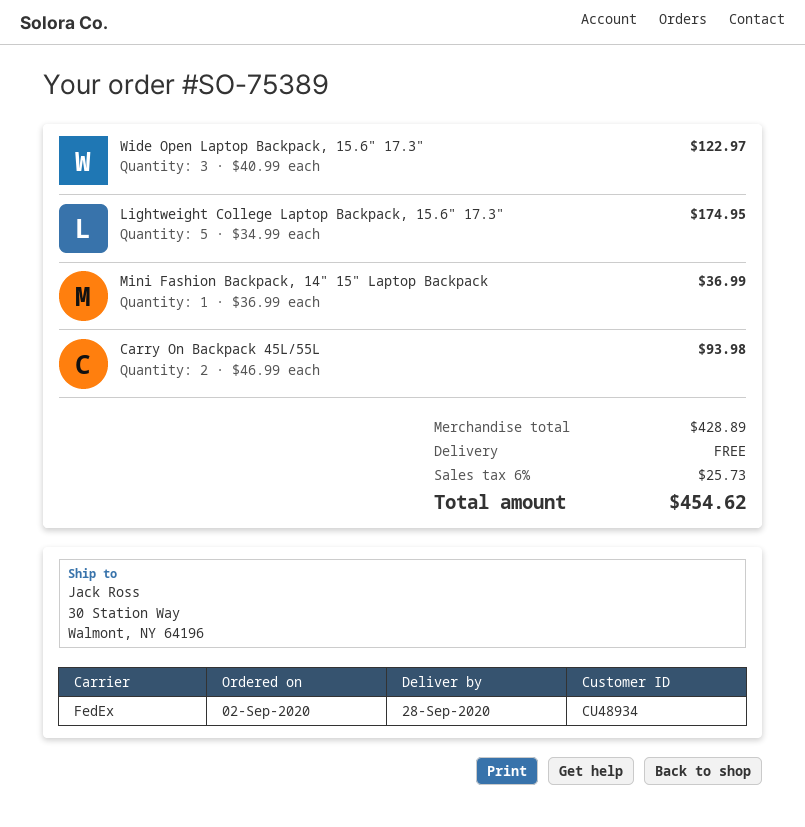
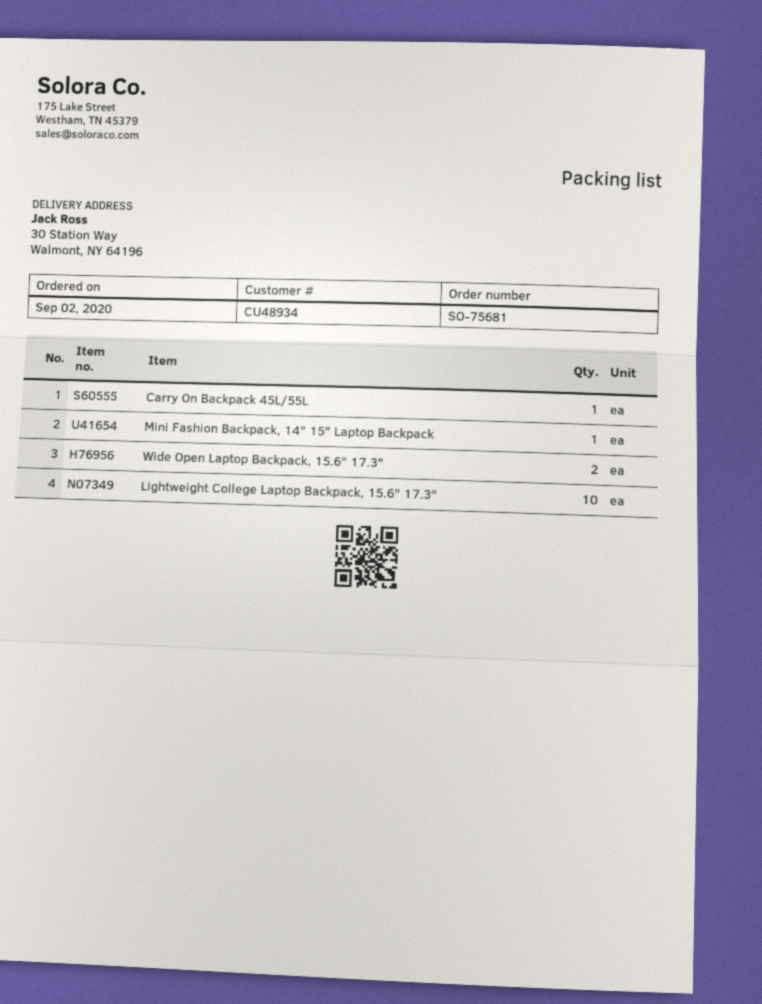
order number: SO-75389 -> SO-75681
Wide Open Laptop Backpack, 15.6" 17.3": 3 -> 2
Lightweight College Laptop Backpack, 15.6" 17.3": 5 -> 10
Carry On Backpack 45L/55L: 2 -> 1

